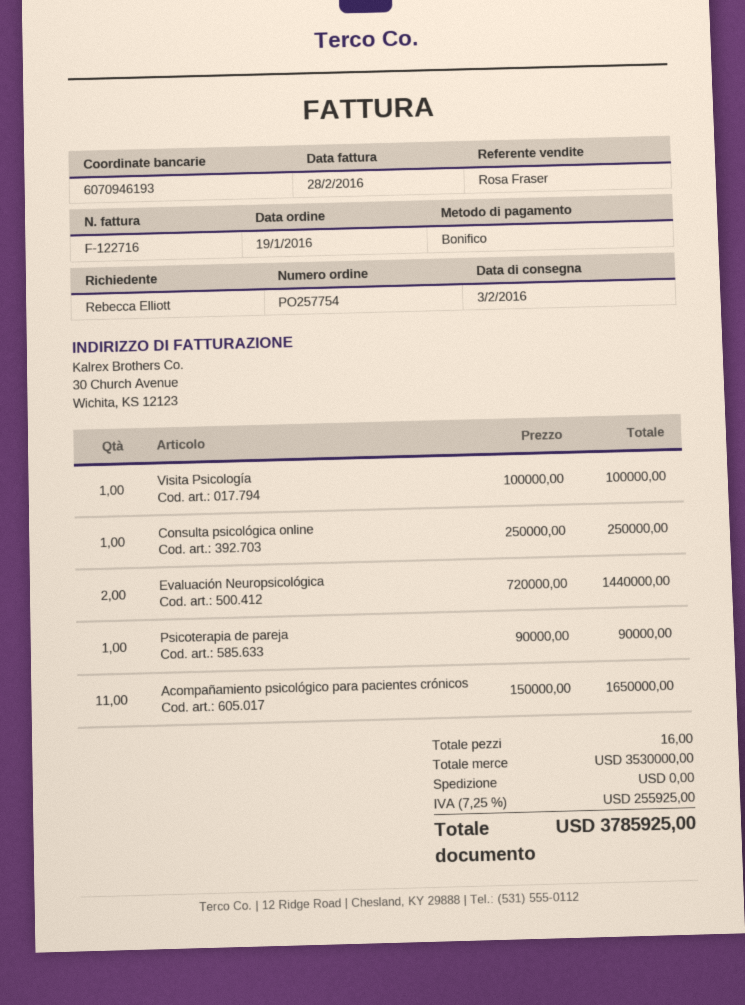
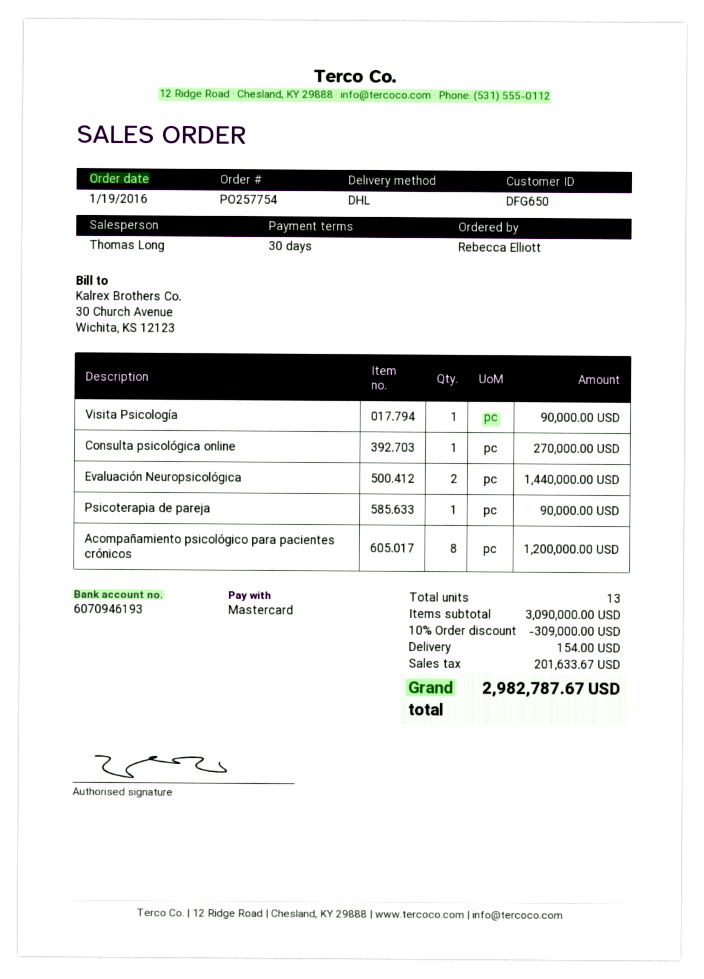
sales rep: Rosa Fraser -> Thomas Long
payment method: bank transfer -> Mastercard
Visita Psicología: 1 for 100000.00 -> 1 for 90000.00
Consulta psicológica online: 1 for 250000.00 -> 1 for 270000.00
Acompañamiento psicológico para pacientes crónicos: 11 for 1650000.00 -> 8 for 1200000.00
total quantity: 16 -> 13
subtotal: 3530000.00 -> 3090000.00
discount: none -> 10% = 309000.00
shipping: 0.00 -> 154.00
tax: 255925.00 -> 201633.67
total: 3785925.00 -> 2982787.67

